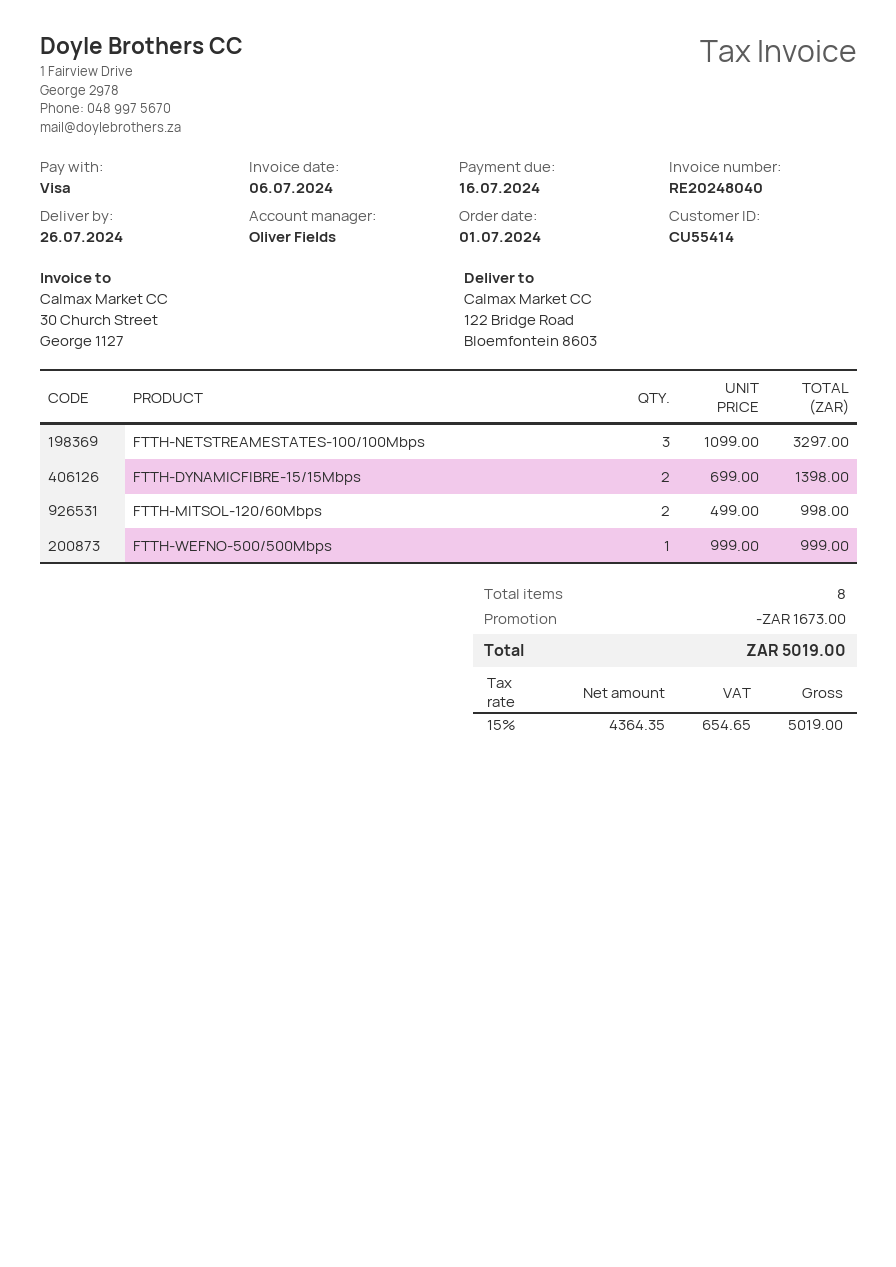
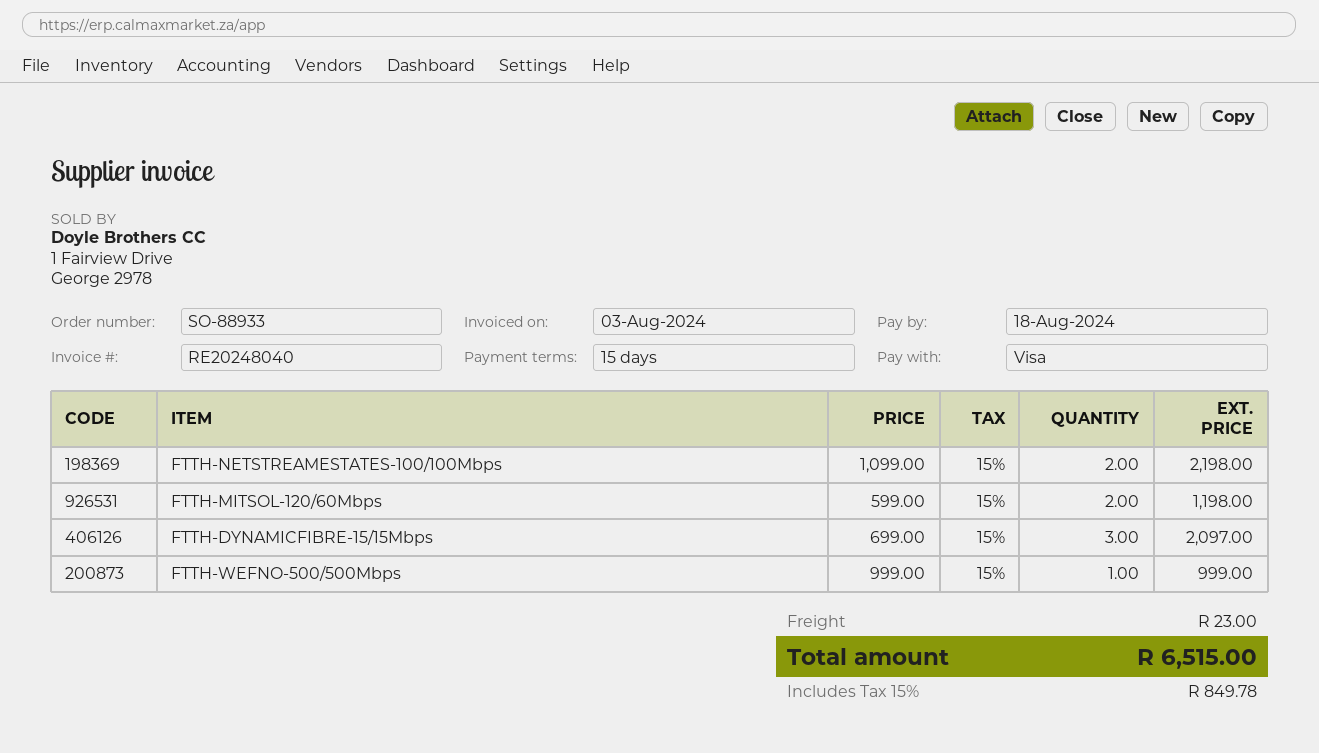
invoice date: 2024-07-06 -> 2024-08-03
due date: 2024-07-16 -> 2024-08-18
FTTH-NETSTREAMESTATES-100/100Mbps: 3 x 1099.00 = 3297.00 -> 2 x 1099.00 = 2198.00
FTTH-DYNAMICFIBRE-15/15Mbps: 2 x 699.00 = 1398.00 -> 3 x 699.00 = 2097.00
FTTH-MITSOL-120/60Mbps: 2 x 499.00 = 998.00 -> 2 x 599.00 = 1198.00
discount: 1673.00 -> none
shipping: none -> 23.00
tax: 15% = 654.65 -> 15% = 849.78
total: 5019.00 -> 6515.00

